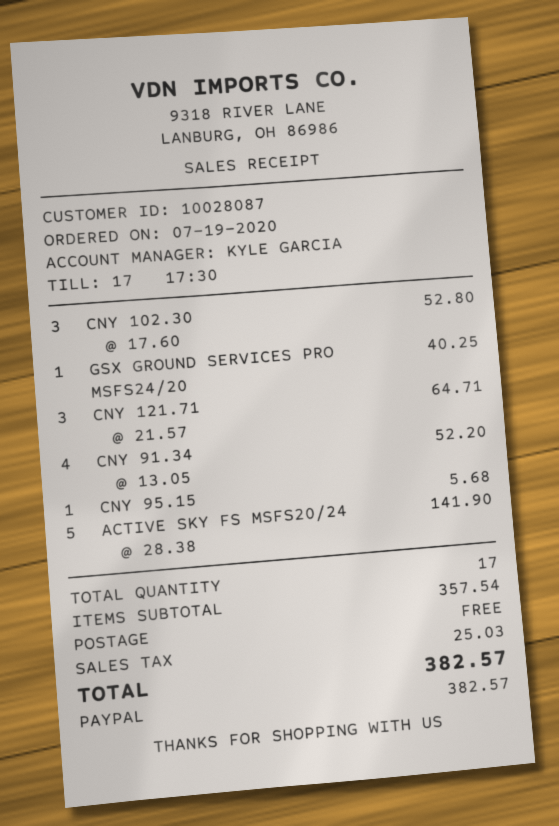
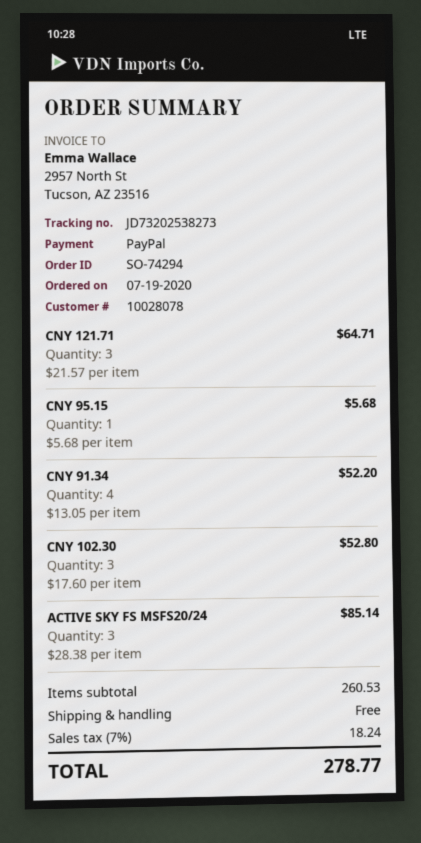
customer number: 10028087 -> 10028078
GSX GROUND SERVICES PRO MSFS24/20: 1 x 40.25 = 40.25 -> none
ACTIVE SKY FS MSFS20/24: 5 x 28.38 = 141.90 -> 3 x 28.38 = 85.14
subtotal: 357.54 -> 260.53
tax: 25.03 -> 18.24
total: 382.57 -> 278.77

